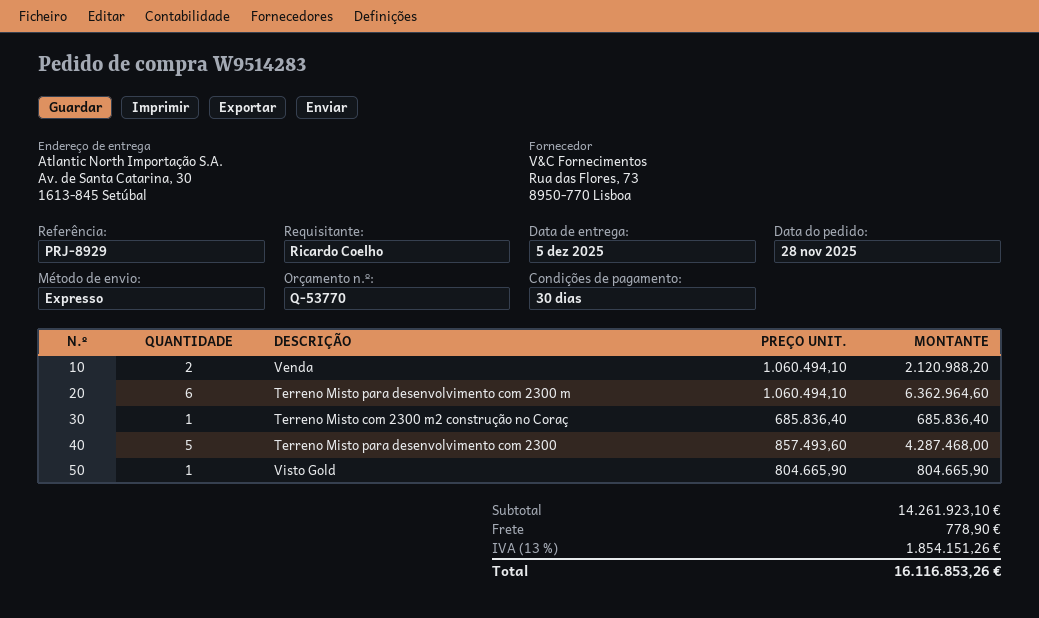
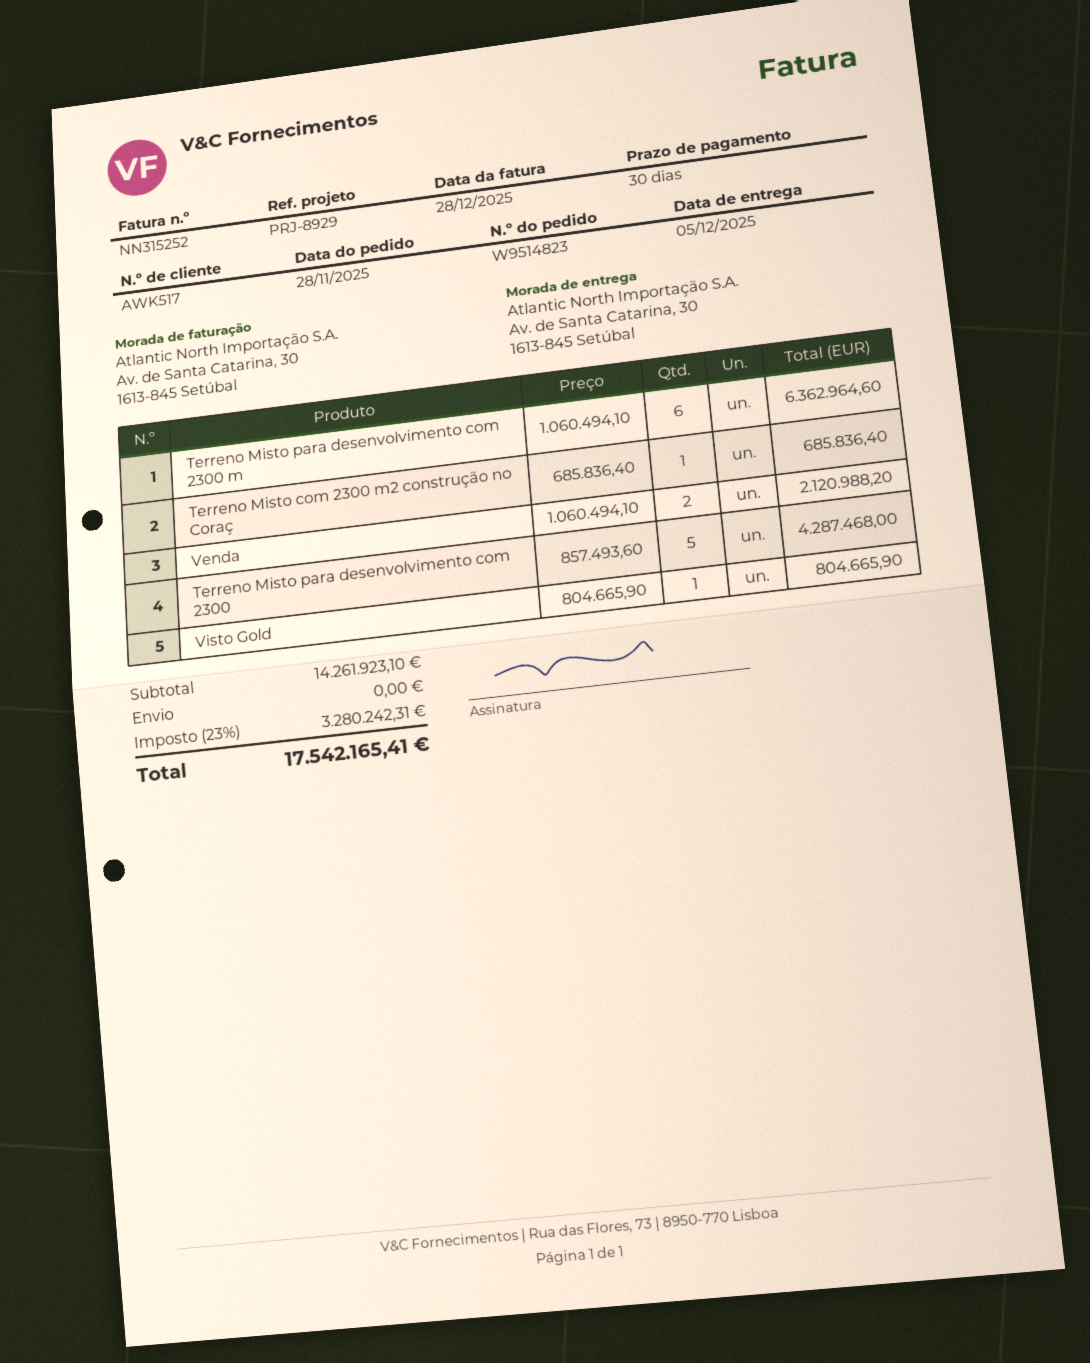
order number: W9514283 -> W9514823
shipping: 778.90 -> 0.00
tax: 13% = 1854151.26 -> 23% = 3280242.31
total: 16116853.26 -> 17542165.41

